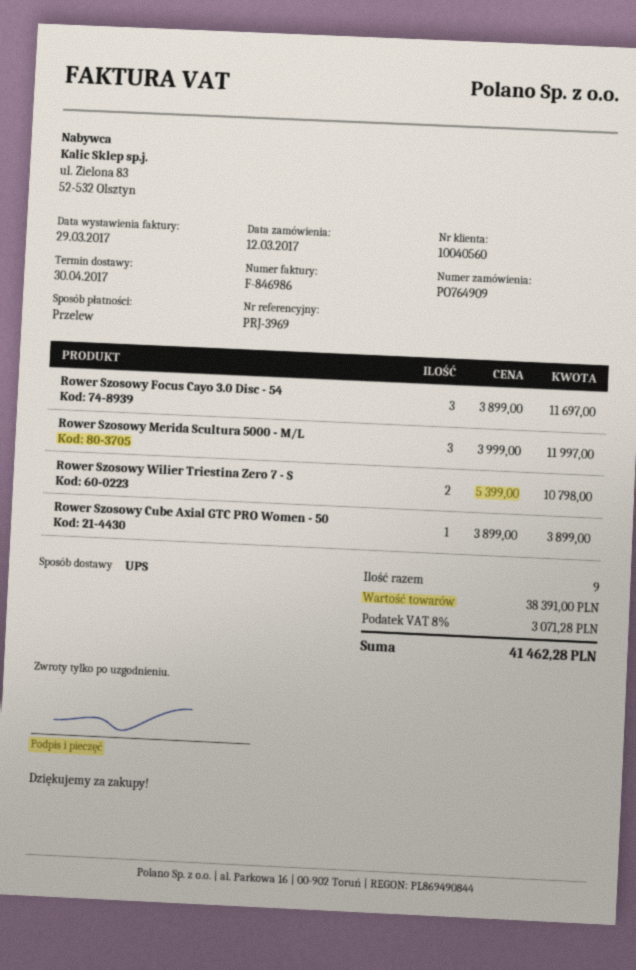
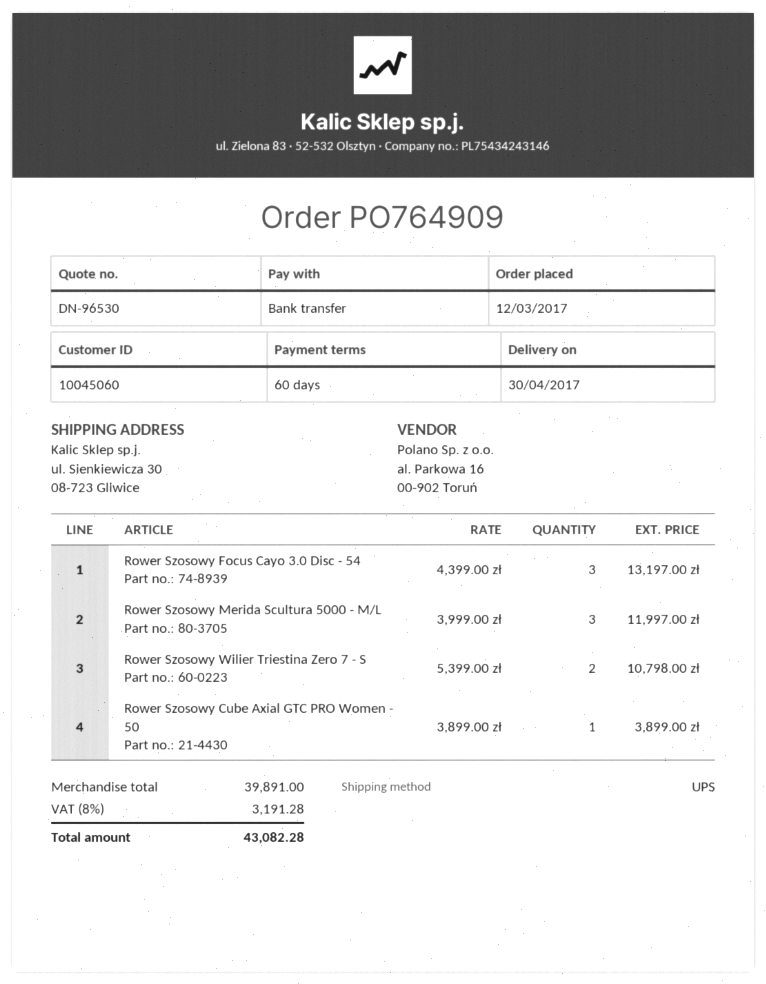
customer number: 10040560 -> 10045060
Rower Szosowy Focus Cayo 3.0 Disc - 54: 3 x 3899.00 = 11697.00 -> 3 x 4399.00 = 13197.00
subtotal: 38391.00 -> 39891.00
tax: 8% = 3071.28 -> 8% = 3191.28
total: 41462.28 -> 43082.28

